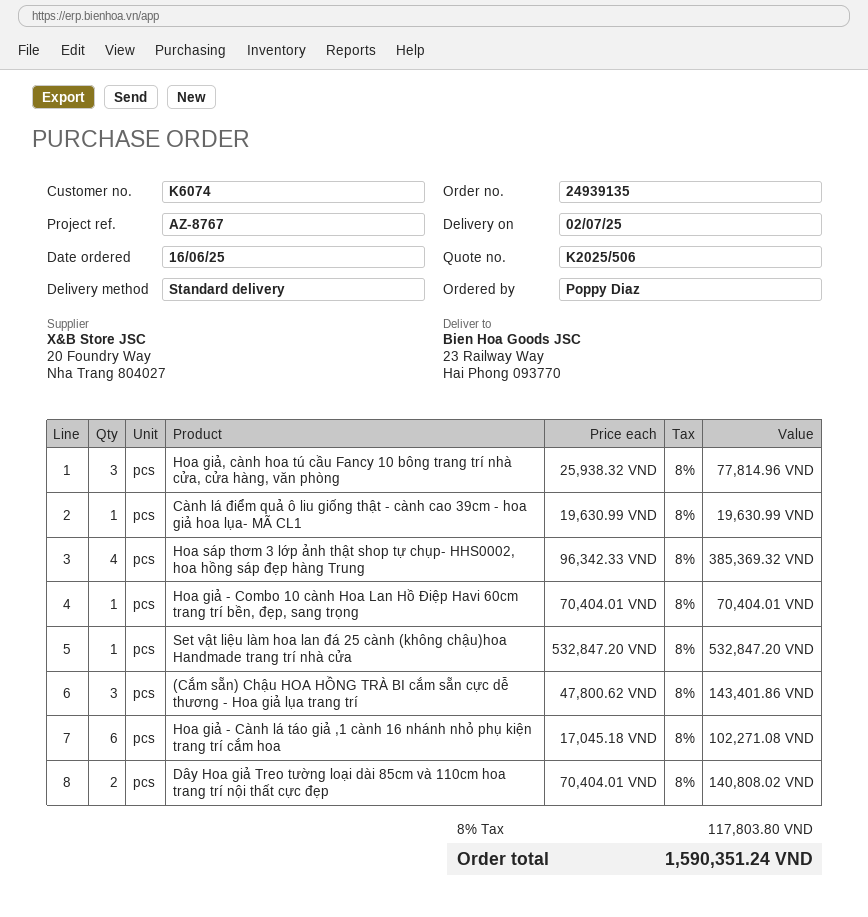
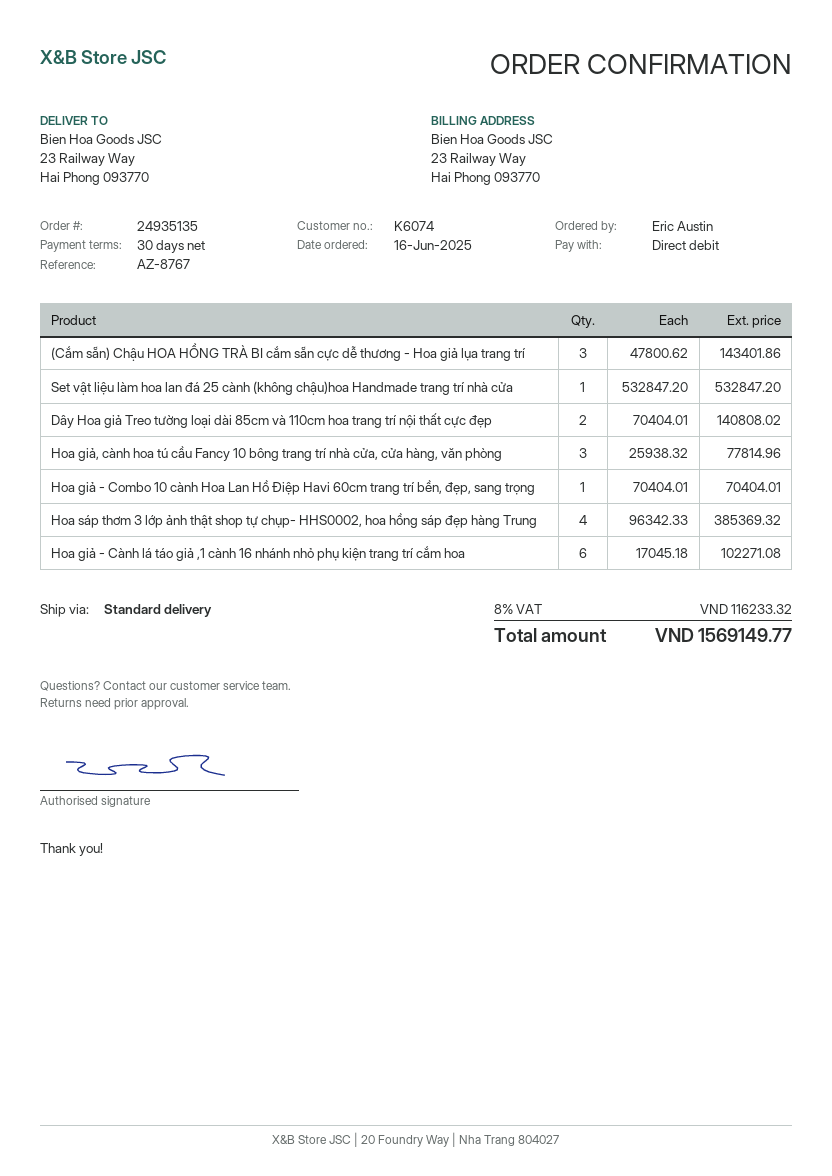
order number: 24939135 -> 24935135
ordered by: Poppy Diaz -> Eric Austin
Cành lá điểm quả ô liu giống thật - cành cao 39cm - hoa giả hoa lụa- MÃ CL1: 1 x 19630.99 = 19630.99 -> none
tax: 8% = 117803.80 -> 8% = 116233.32
total: 1590351.24 -> 1569149.77

